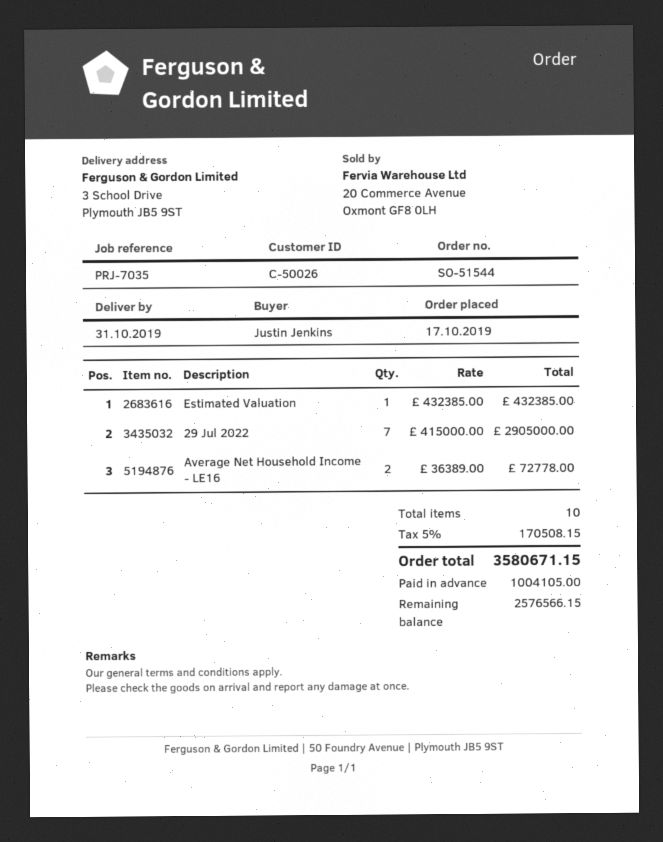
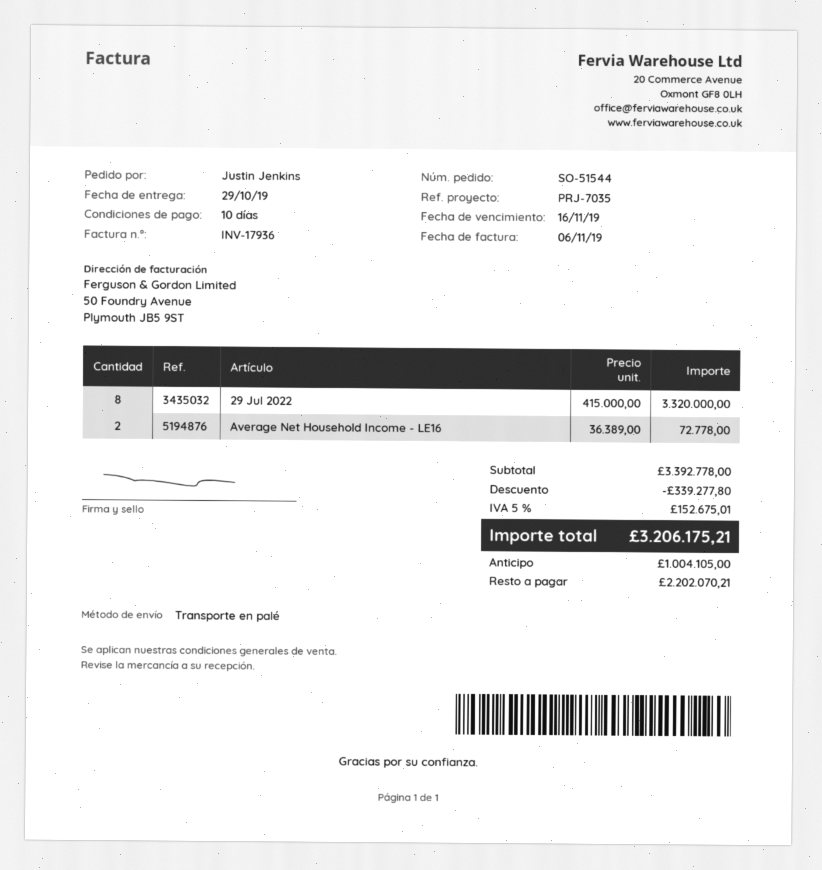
delivery date: 2019-10-31 -> 2019-10-29
Estimated Valuation: 1 x 432385.00 = 432385.00 -> none
29 Jul 2022: 7 x 415000.00 = 2905000.00 -> 8 x 415000.00 = 3320000.00
discount: none -> 339277.80
tax: 5% = 170508.15 -> 5% = 152675.01
total: 3580671.15 -> 3206175.21
balance: 2576566.15 -> 2202070.21

